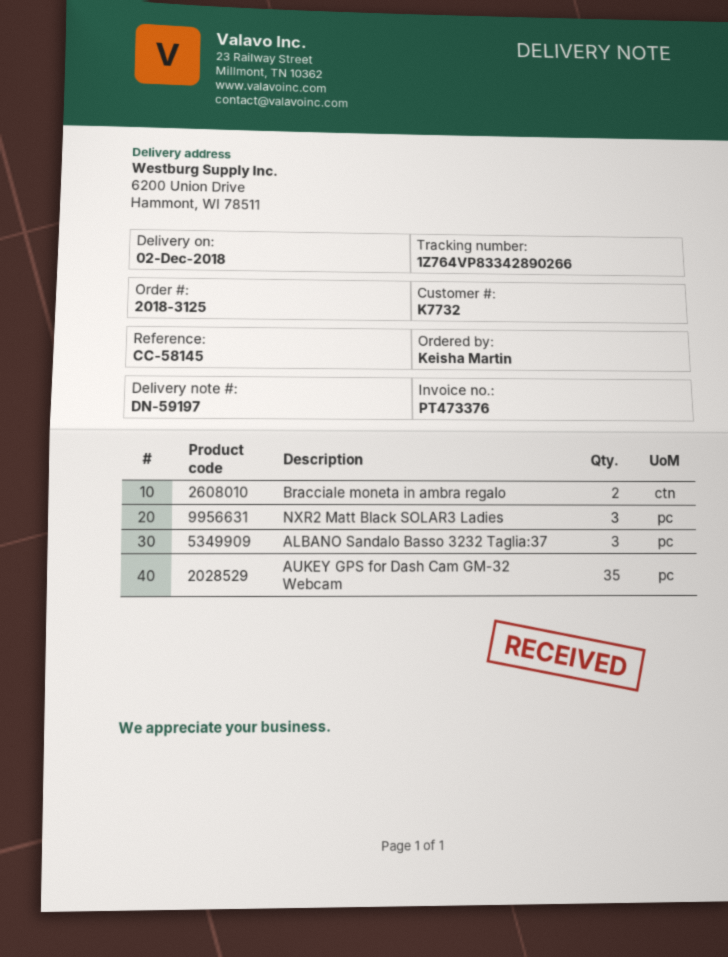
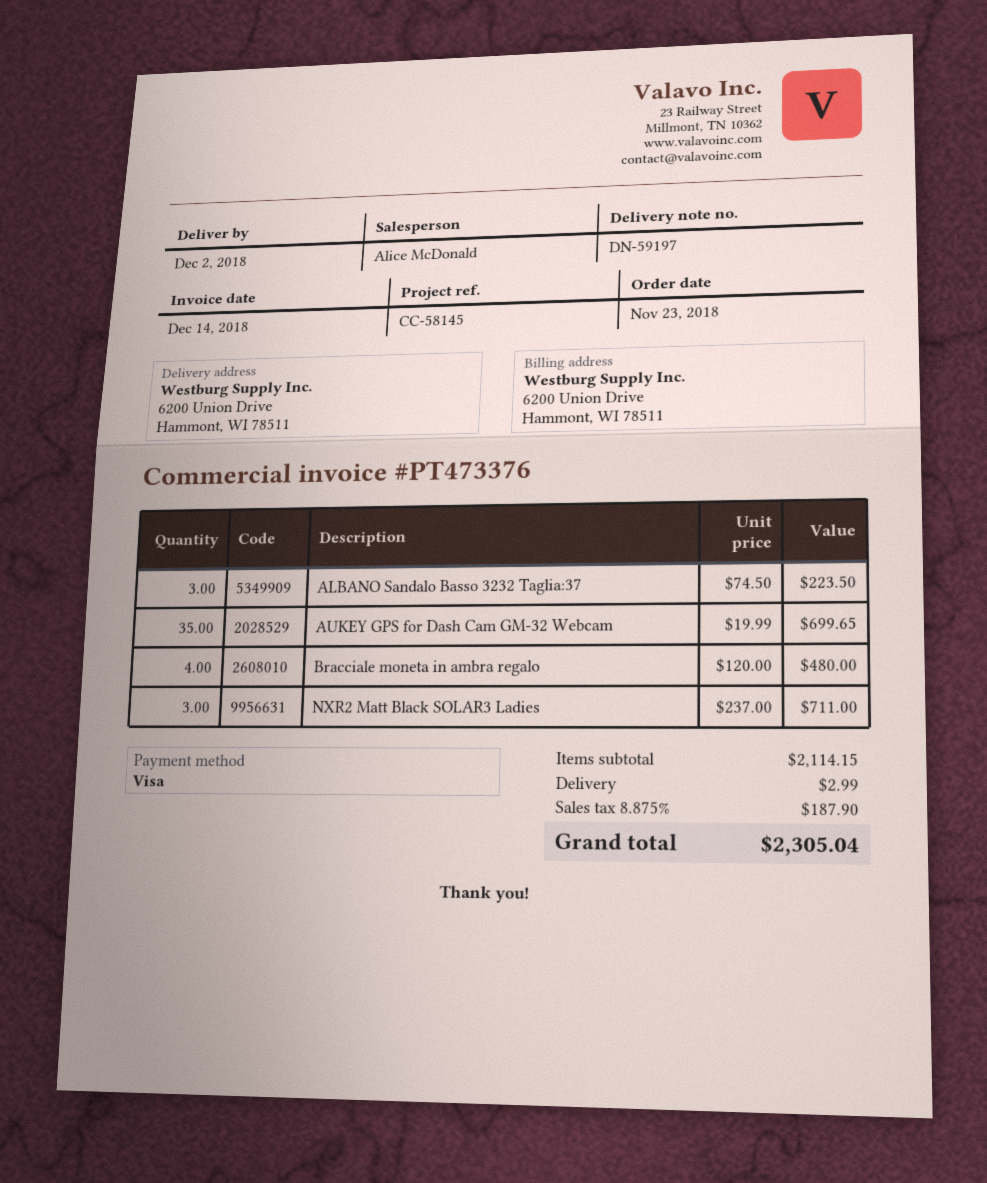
Bracciale moneta in ambra regalo: 2 -> 4

